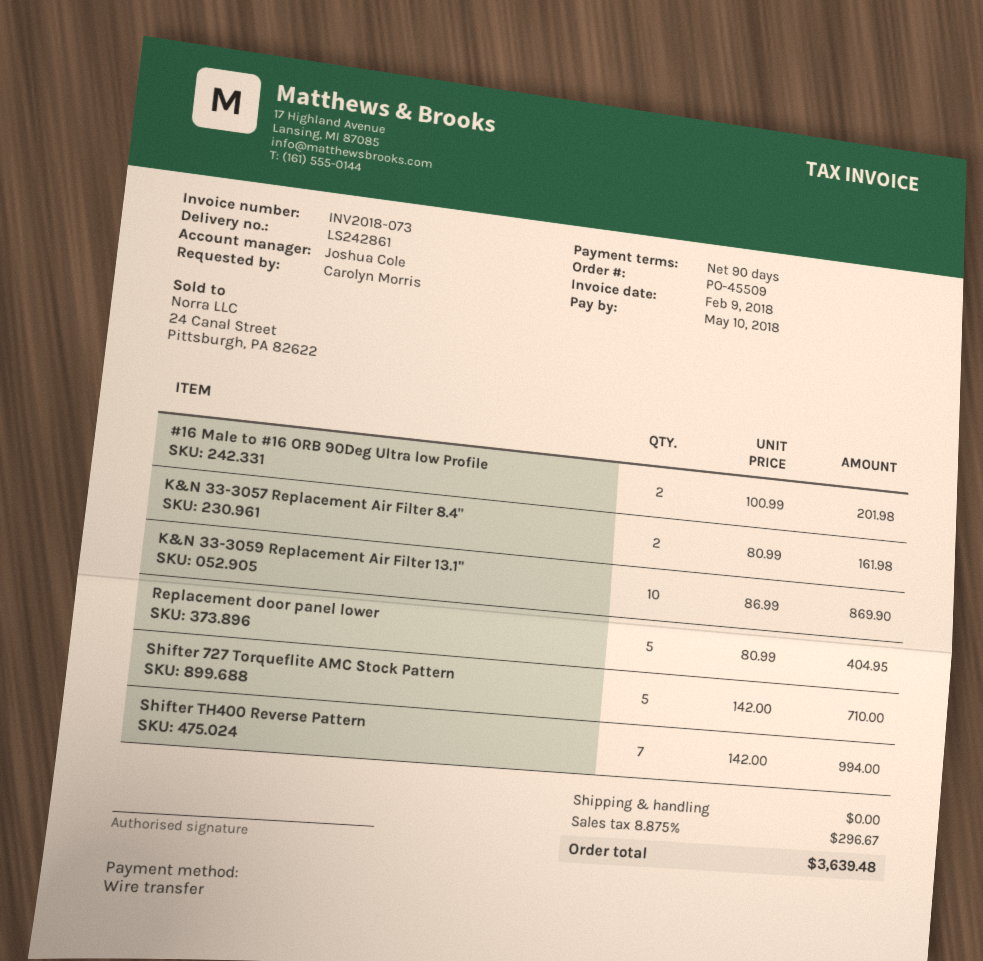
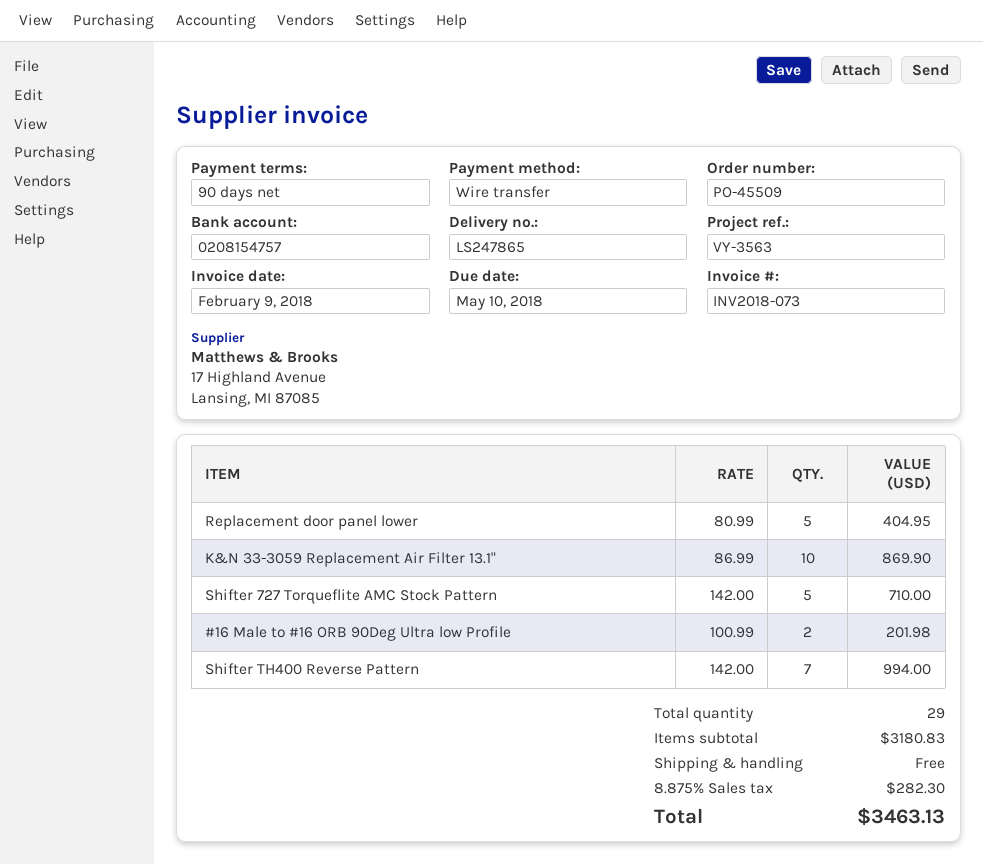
delivery note number: LS242861 -> LS247865
K&N 33-3057 Replacement Air Filter 8.4": 2 x 80.99 = 161.98 -> none
tax: 8.875% = 296.67 -> 8.875% = 282.30
total: 3639.48 -> 3463.13

